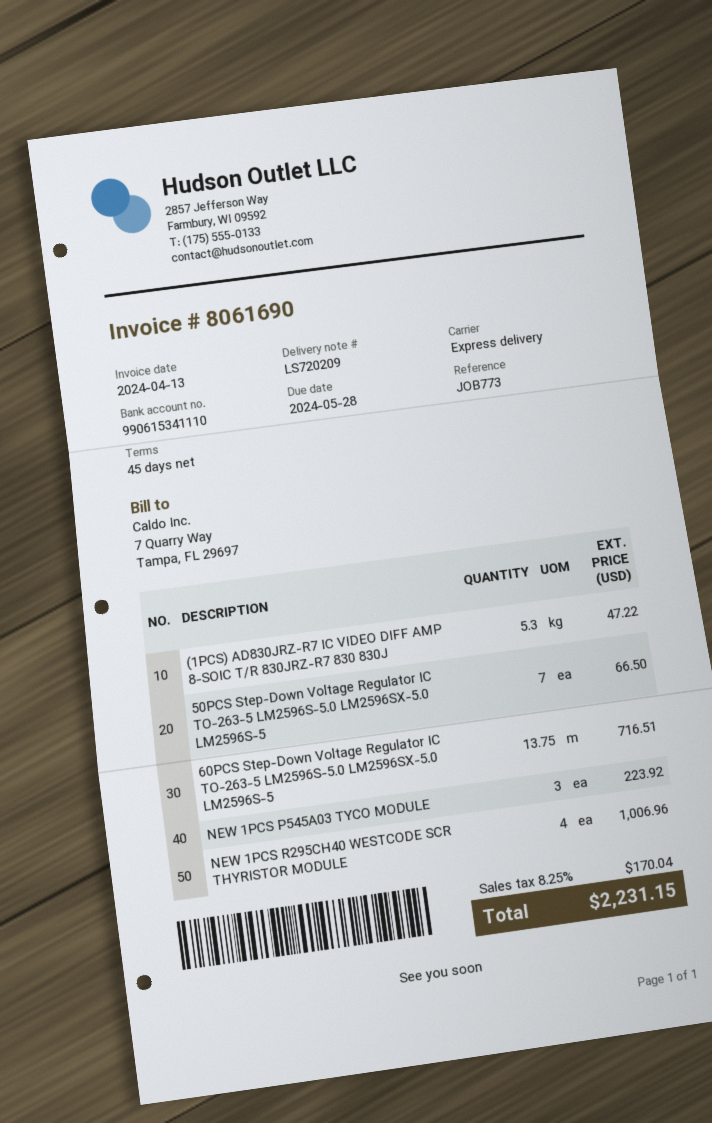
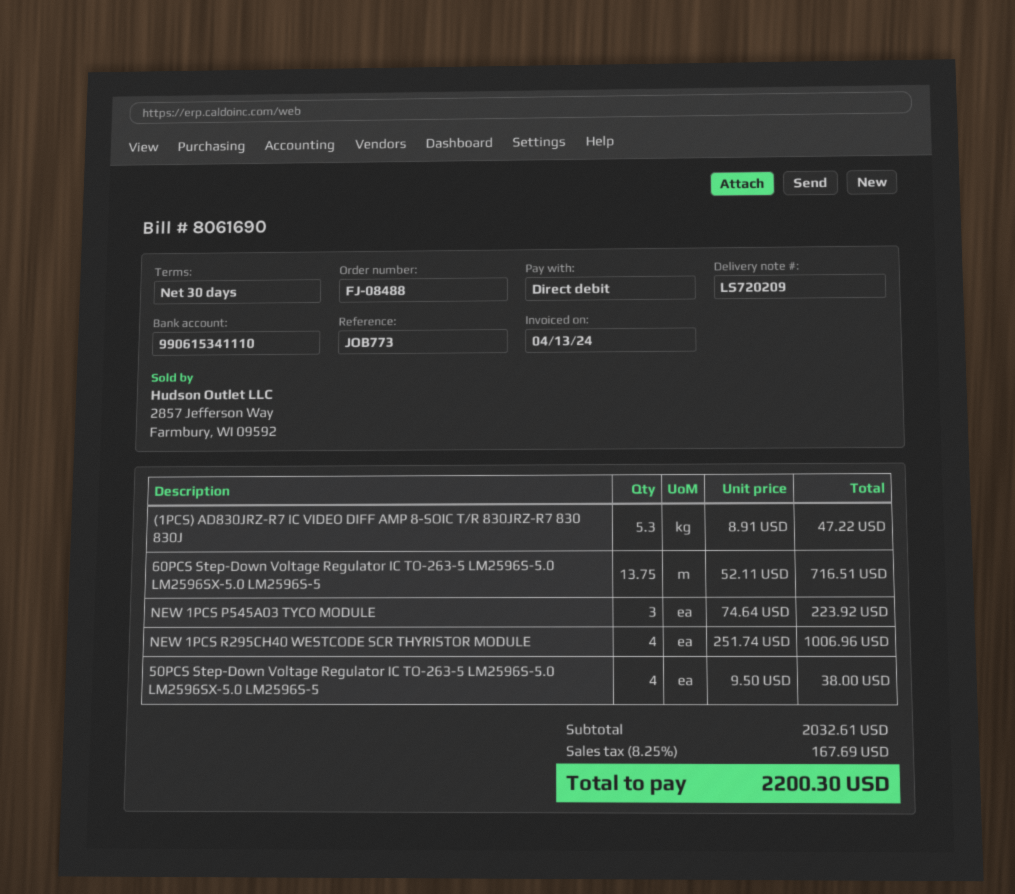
payment terms: 45 days -> 30 days
50PCS Step-Down Voltage Regulator IC TO-263-5 LM2596S-5.0 LM2596SX-5.0 LM2596S-5: 7 for 66.50 -> 4 for 38.00
tax: 8.25% = 170.04 -> 8.25% = 167.69
total: 2231.15 -> 2200.30

